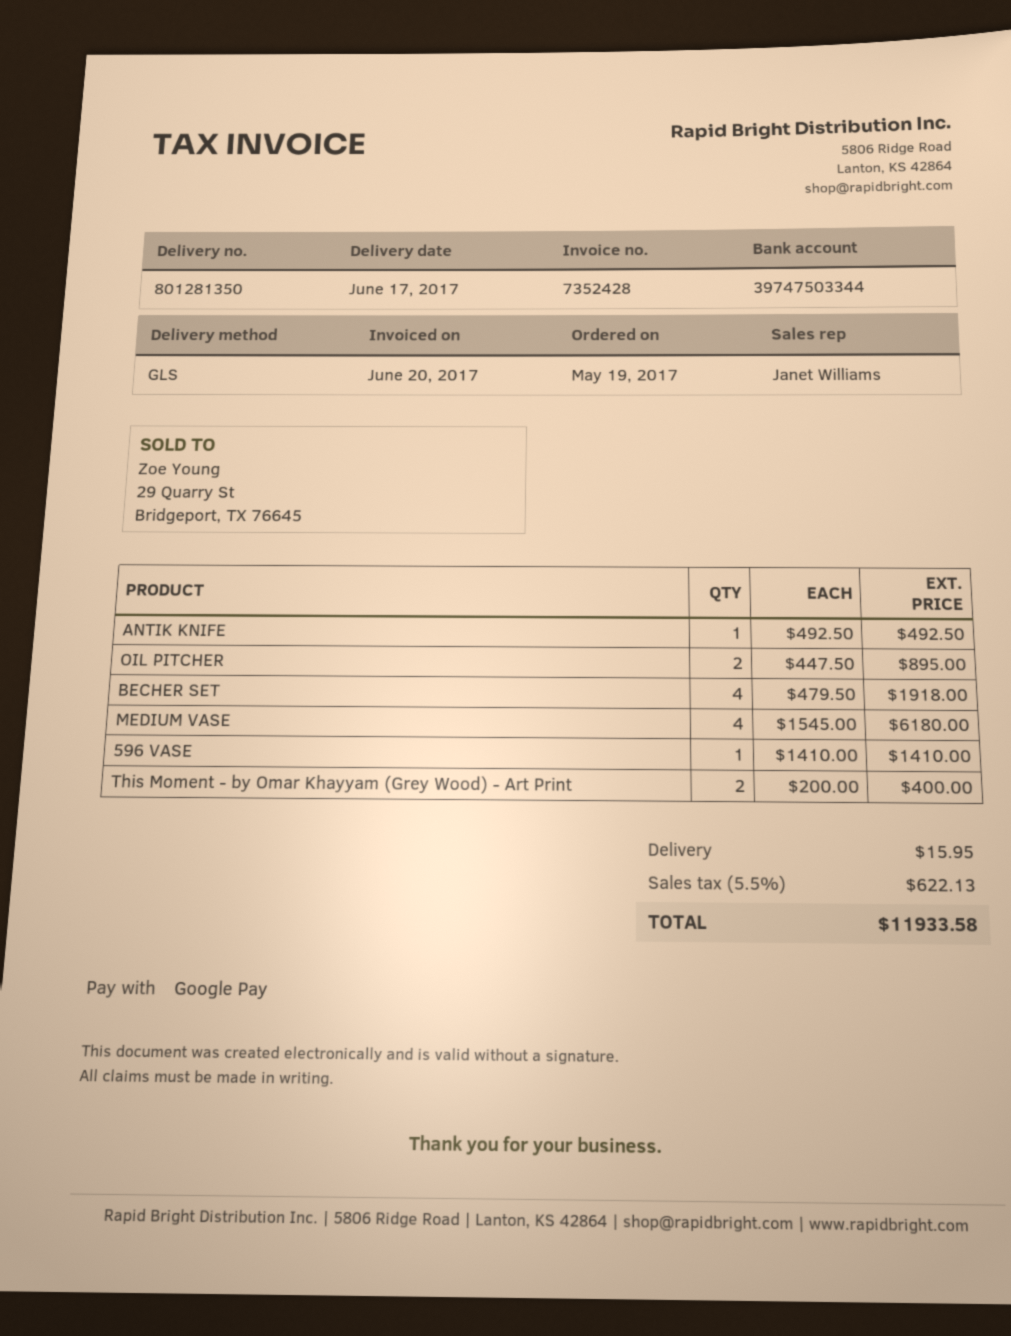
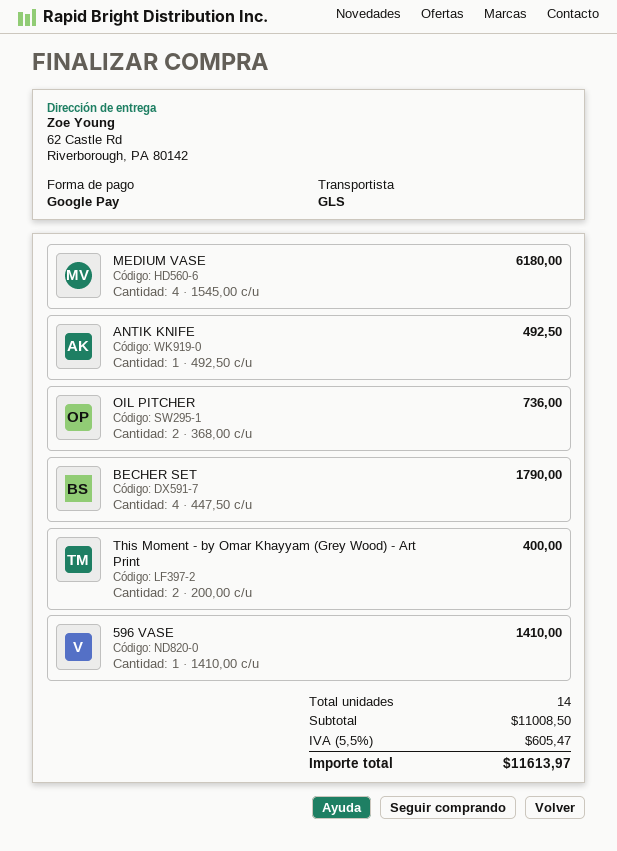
OIL PITCHER: 2 x 447.50 = 895.00 -> 2 x 368.00 = 736.00
BECHER SET: 4 x 479.50 = 1918.00 -> 4 x 447.50 = 1790.00
shipping: 15.95 -> none
tax: 5.5% = 622.13 -> 5.5% = 605.47
total: 11933.58 -> 11613.97

